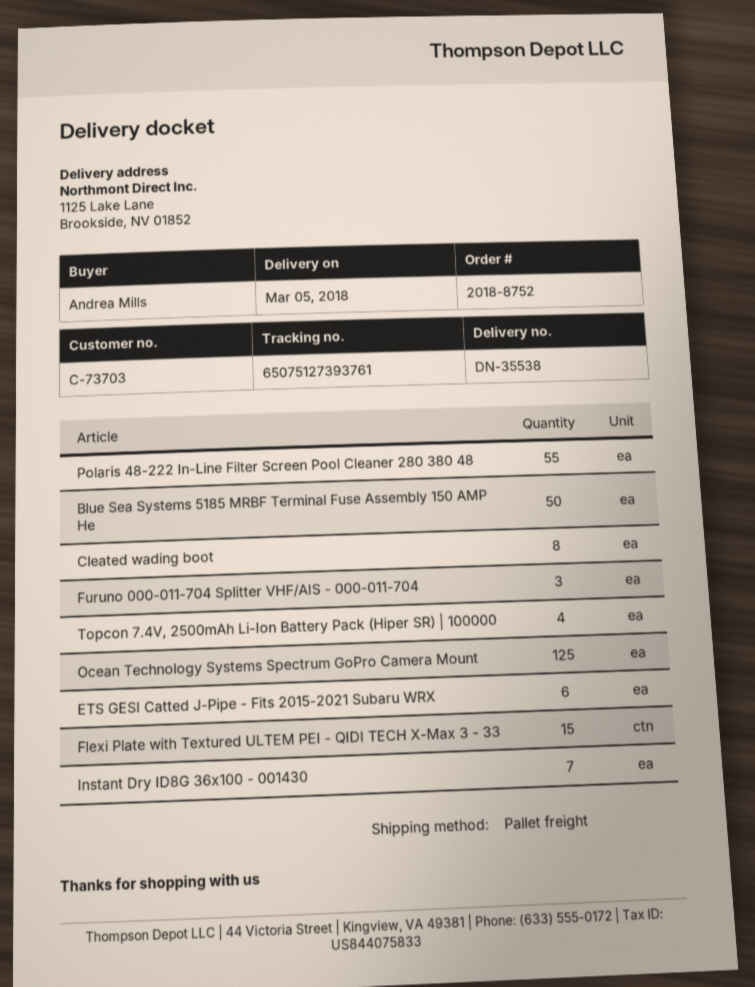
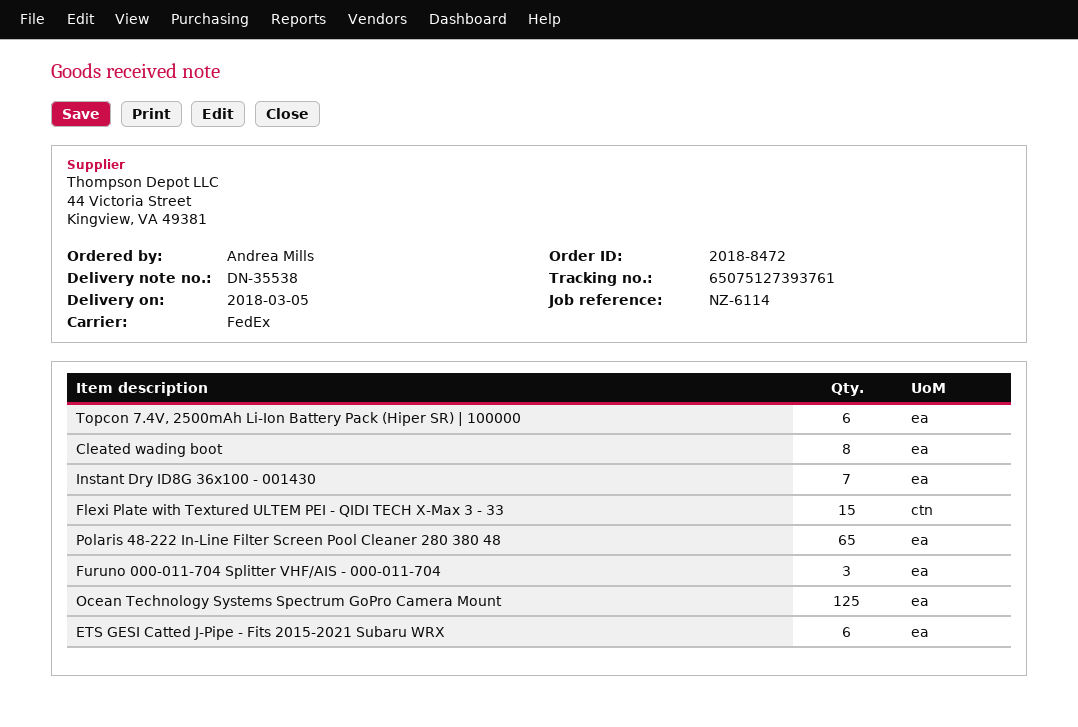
order number: 2018-8752 -> 2018-8472
shipping method: pallet freight -> FedEx
Polaris 48-222 In-Line Filter Screen Pool Cleaner 280 380 48: 55 -> 65
Blue Sea Systems 5185 MRBF Terminal Fuse Assembly 150 AMP He: 50 -> none
Topcon 7.4V, 2500mAh Li-Ion Battery Pack (Hiper SR) | 100000: 4 -> 6

